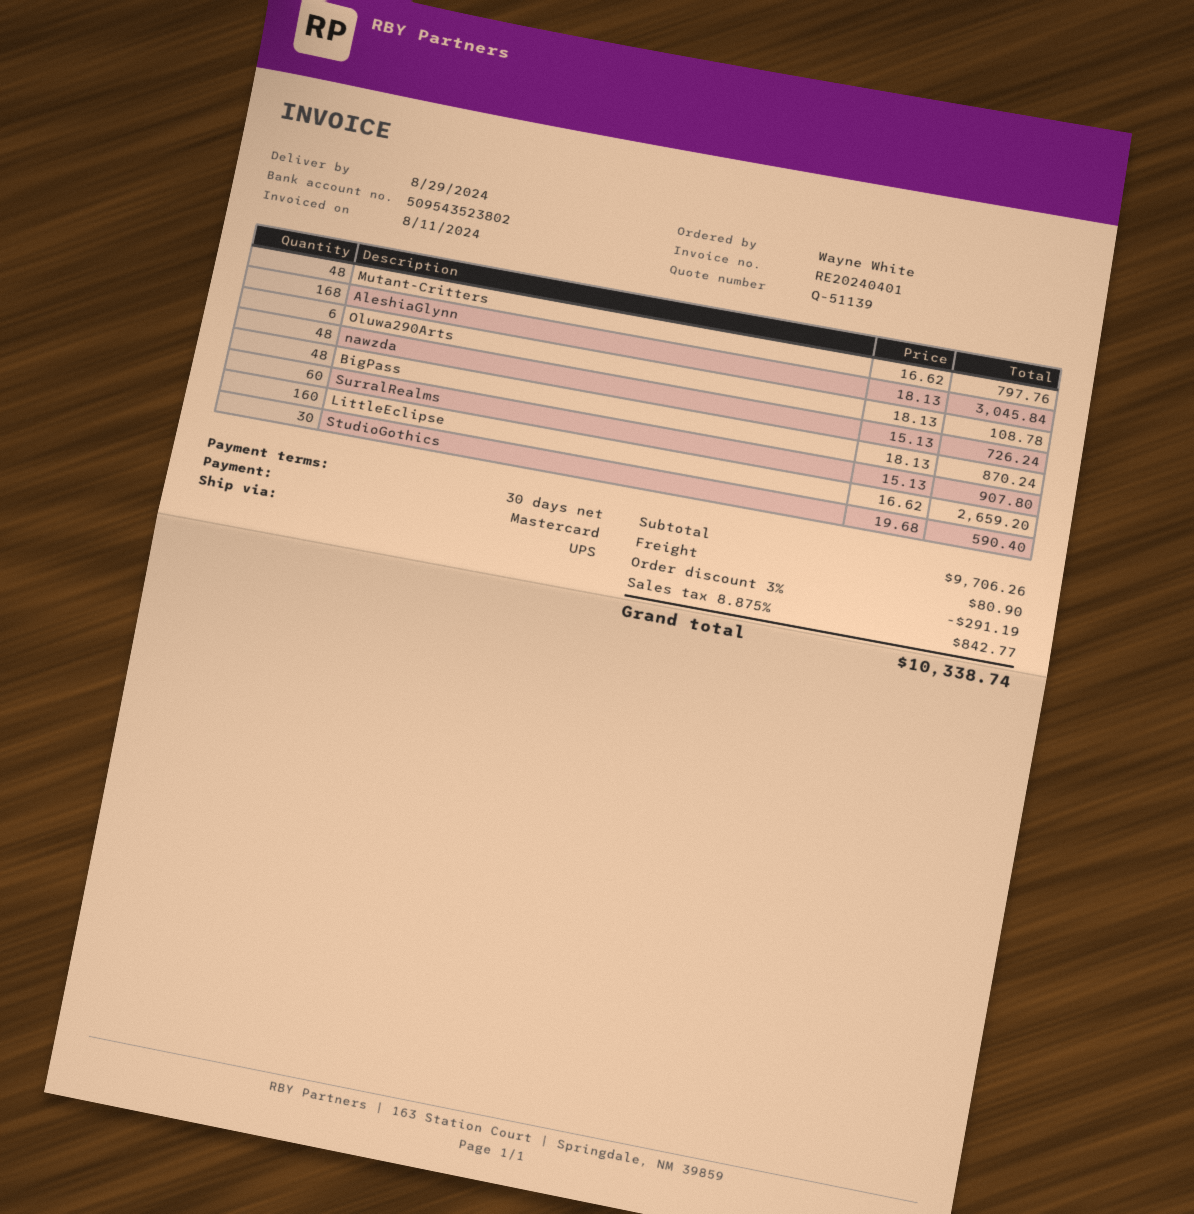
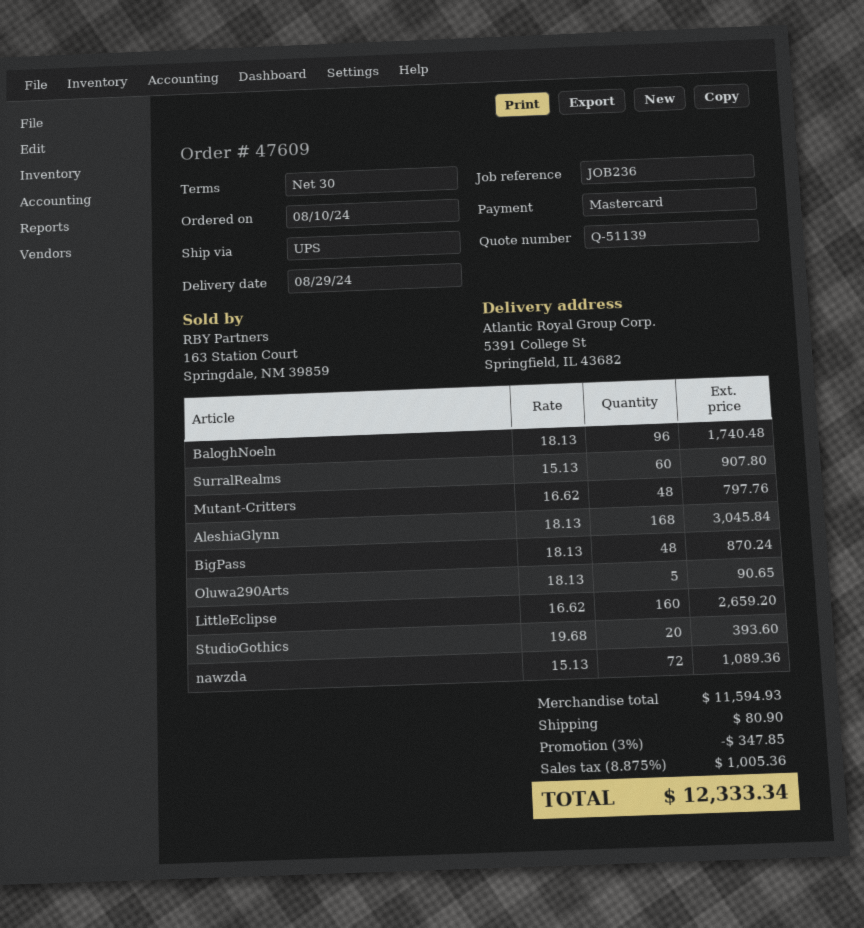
Oluwa290Arts: 6 x 18.13 = 108.78 -> 5 x 18.13 = 90.65
nawzda: 48 x 15.13 = 726.24 -> 72 x 15.13 = 1089.36
StudioGothics: 30 x 19.68 = 590.40 -> 20 x 19.68 = 393.60
BaloghNoeln: none -> 96 x 18.13 = 1740.48
subtotal: 9706.26 -> 11594.93
discount: 3% = 291.19 -> 3% = 347.85
tax: 8.875% = 842.77 -> 8.875% = 1005.36
total: 10338.74 -> 12333.34

